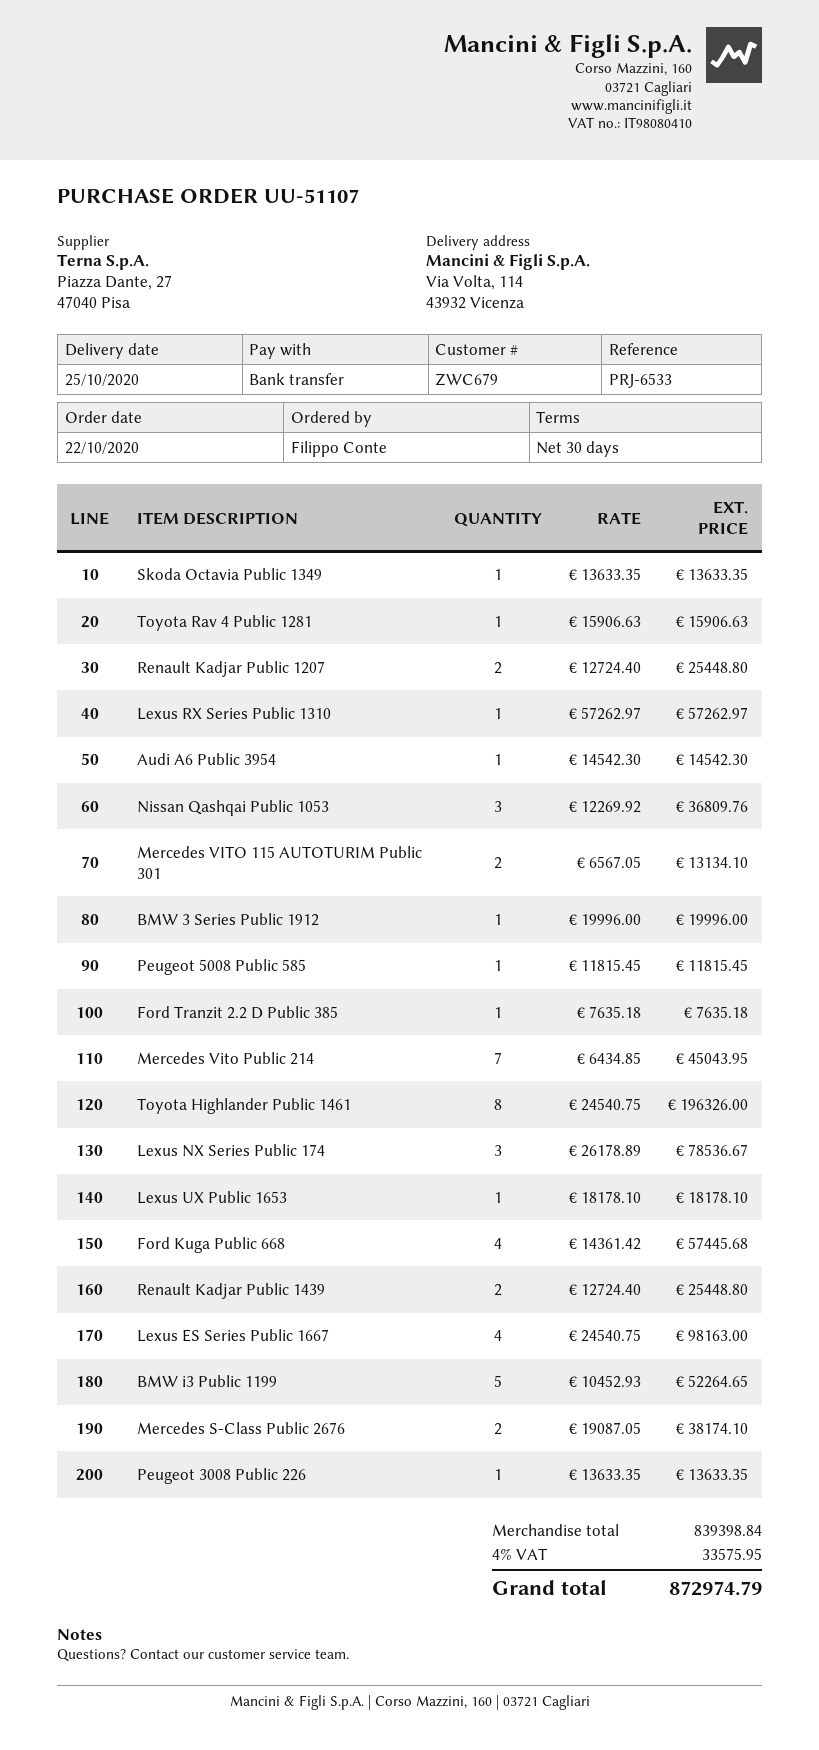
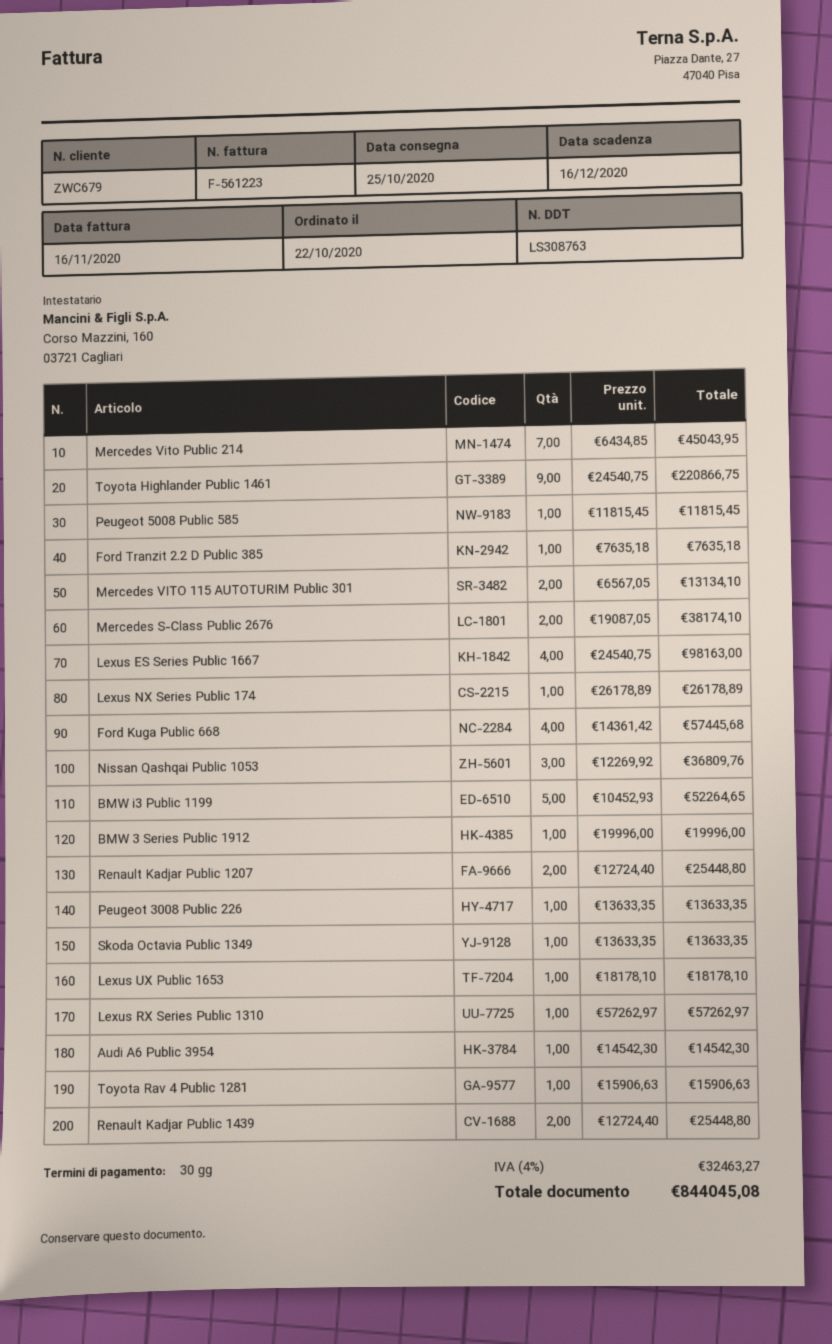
Toyota Highlander Public 1461: 8 x 24540.75 = 196326.00 -> 9 x 24540.75 = 220866.75
Lexus NX Series Public 174: 3 x 26178.89 = 78536.67 -> 1 x 26178.89 = 26178.89
tax: 4% = 33575.95 -> 4% = 32463.27
total: 872974.79 -> 844045.08

